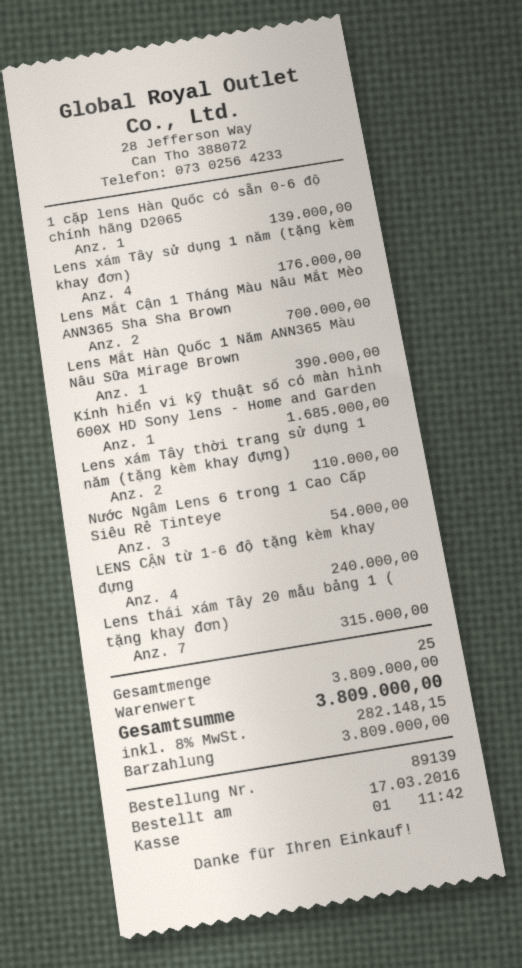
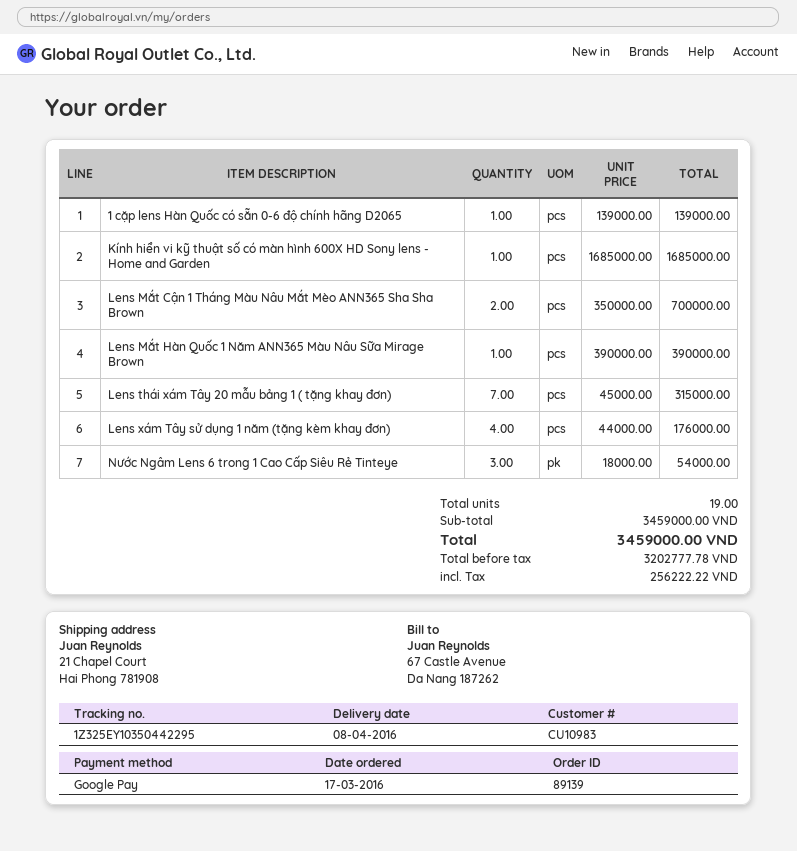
payment method: cash -> Google Pay
Lens xám Tây thời trang sử dụng 1 năm (tặng kèm khay đựng): 2 for 110000.00 -> none
LENS CẬN từ 1-6 độ tặng kèm khay đựng: 4 for 240000.00 -> none
total quantity: 25 -> 19
subtotal: 3809000.00 -> 3459000.00
tax: 282148.15 -> 256222.22
total: 3809000.00 -> 3459000.00

